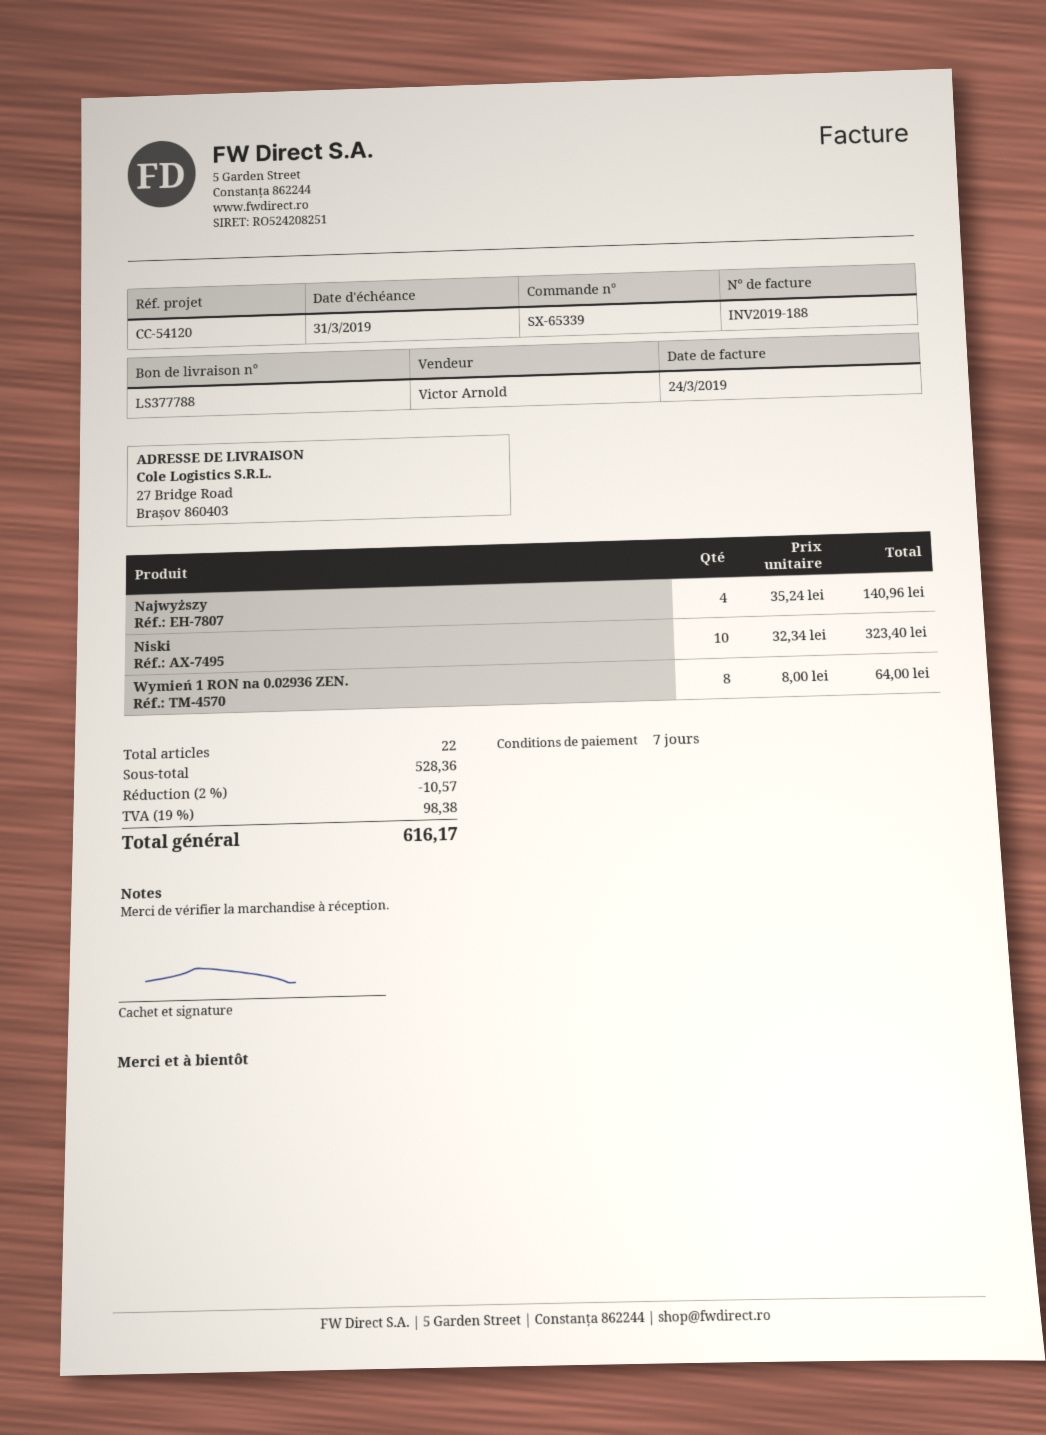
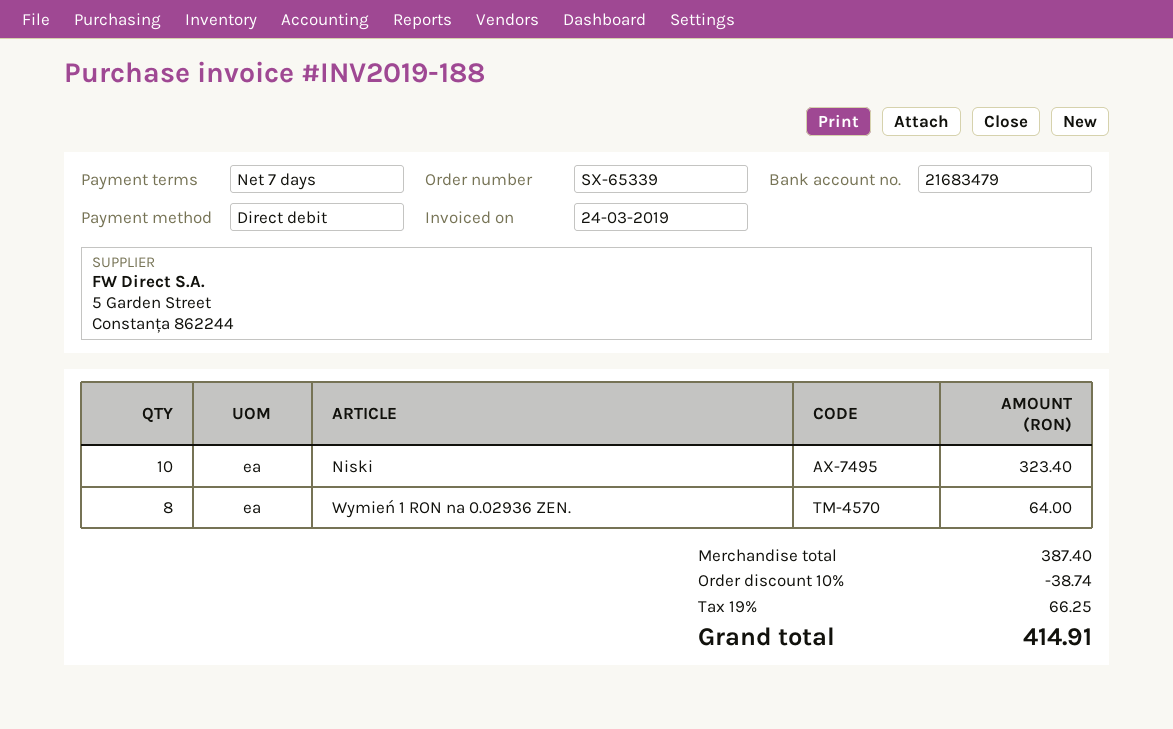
Najwyższy: 4 for 140.96 -> none
subtotal: 528.36 -> 387.40
discount: 2% = 10.57 -> 10% = 38.74
tax: 19% = 98.38 -> 19% = 66.25
total: 616.17 -> 414.91

